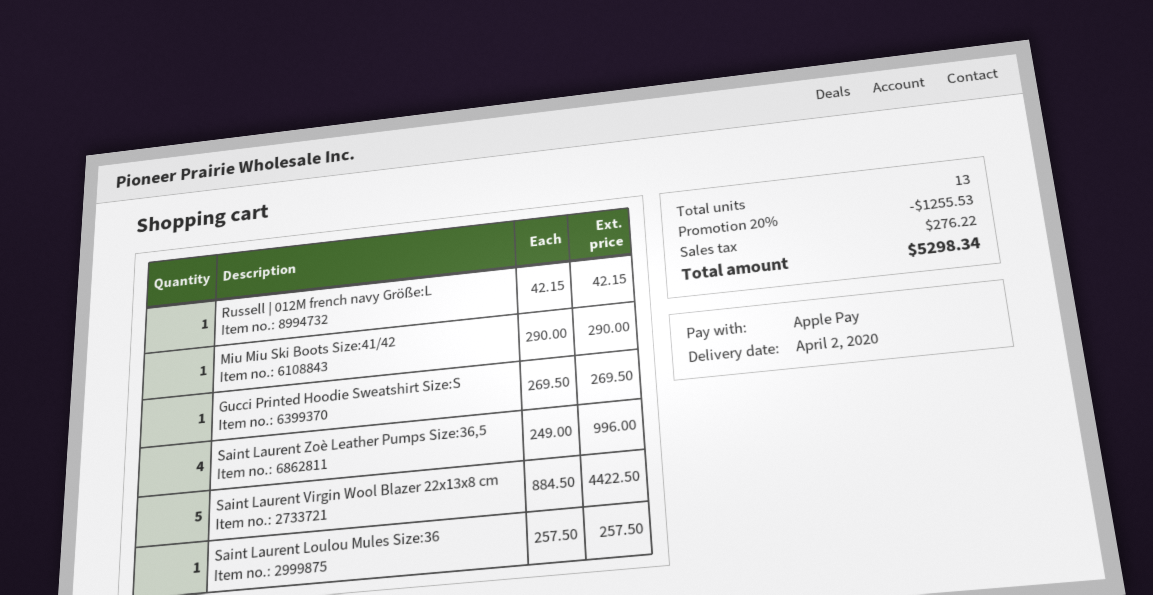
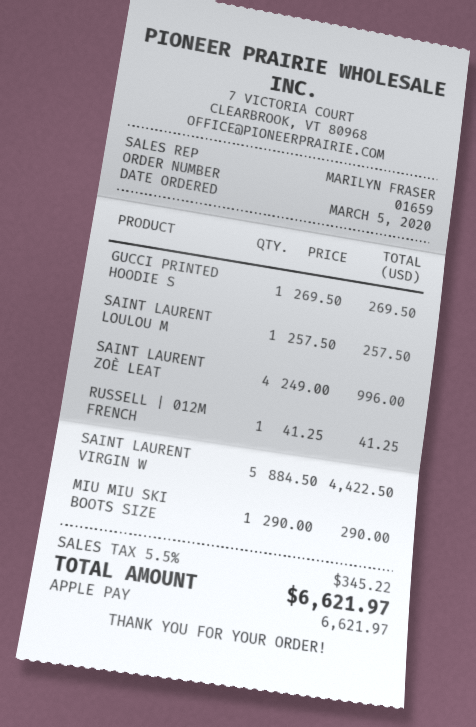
Russell | 012M french navy Größe:L: 1 x 42.15 = 42.15 -> 1 x 41.25 = 41.25
discount: 20% = 1255.53 -> none
tax: 276.22 -> 345.22
total: 5298.34 -> 6621.97

